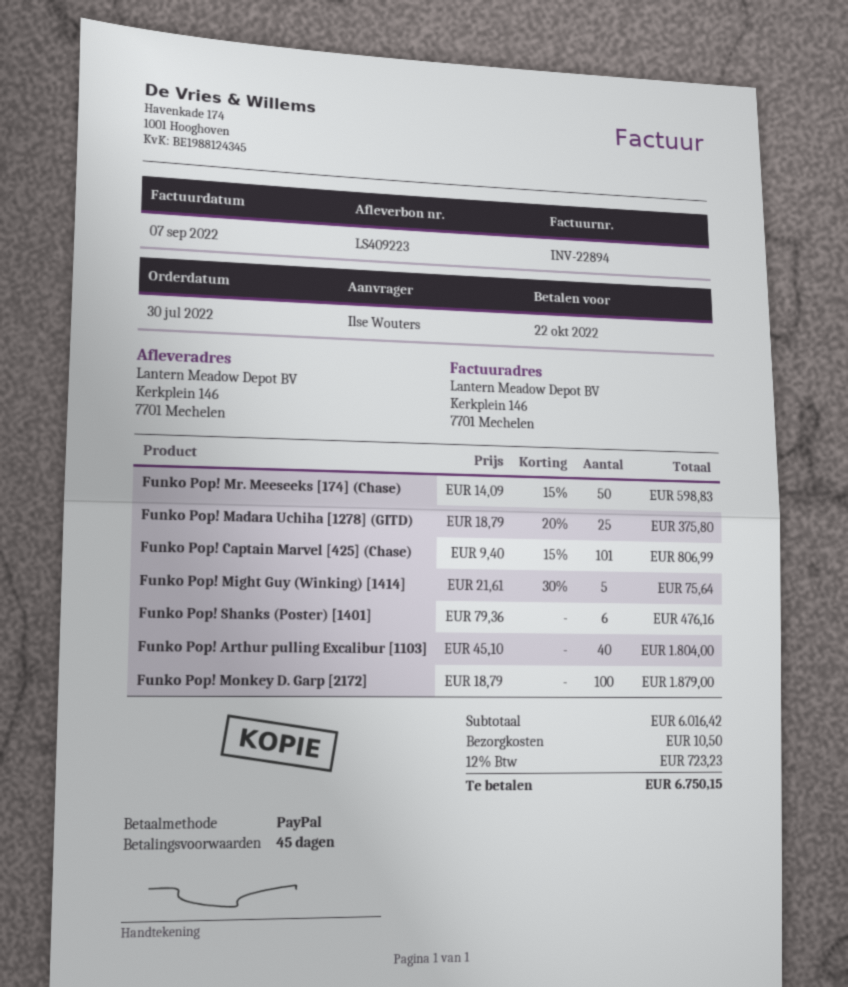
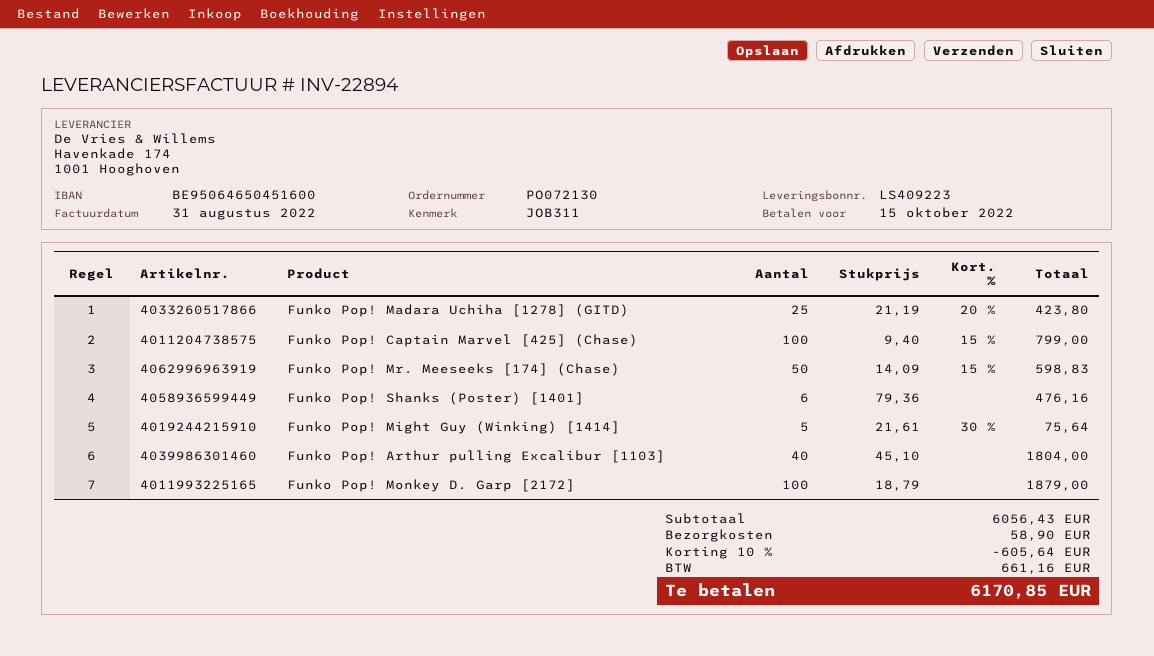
invoice date: 2022-09-07 -> 2022-08-31
due date: 2022-10-22 -> 2022-10-15
Funko Pop! Madara Uchiha [1278] (GITD): 25 x 18.79 - 20% = 375.80 -> 25 x 21.19 - 20% = 423.80
Funko Pop! Captain Marvel [425] (Chase): 101 x 9.40 - 15% = 806.99 -> 100 x 9.40 - 15% = 799.00
subtotal: 6016.42 -> 6056.43
discount: none -> 10% = 605.64
shipping: 10.50 -> 58.90
tax: 723.23 -> 661.16
total: 6750.15 -> 6170.85

